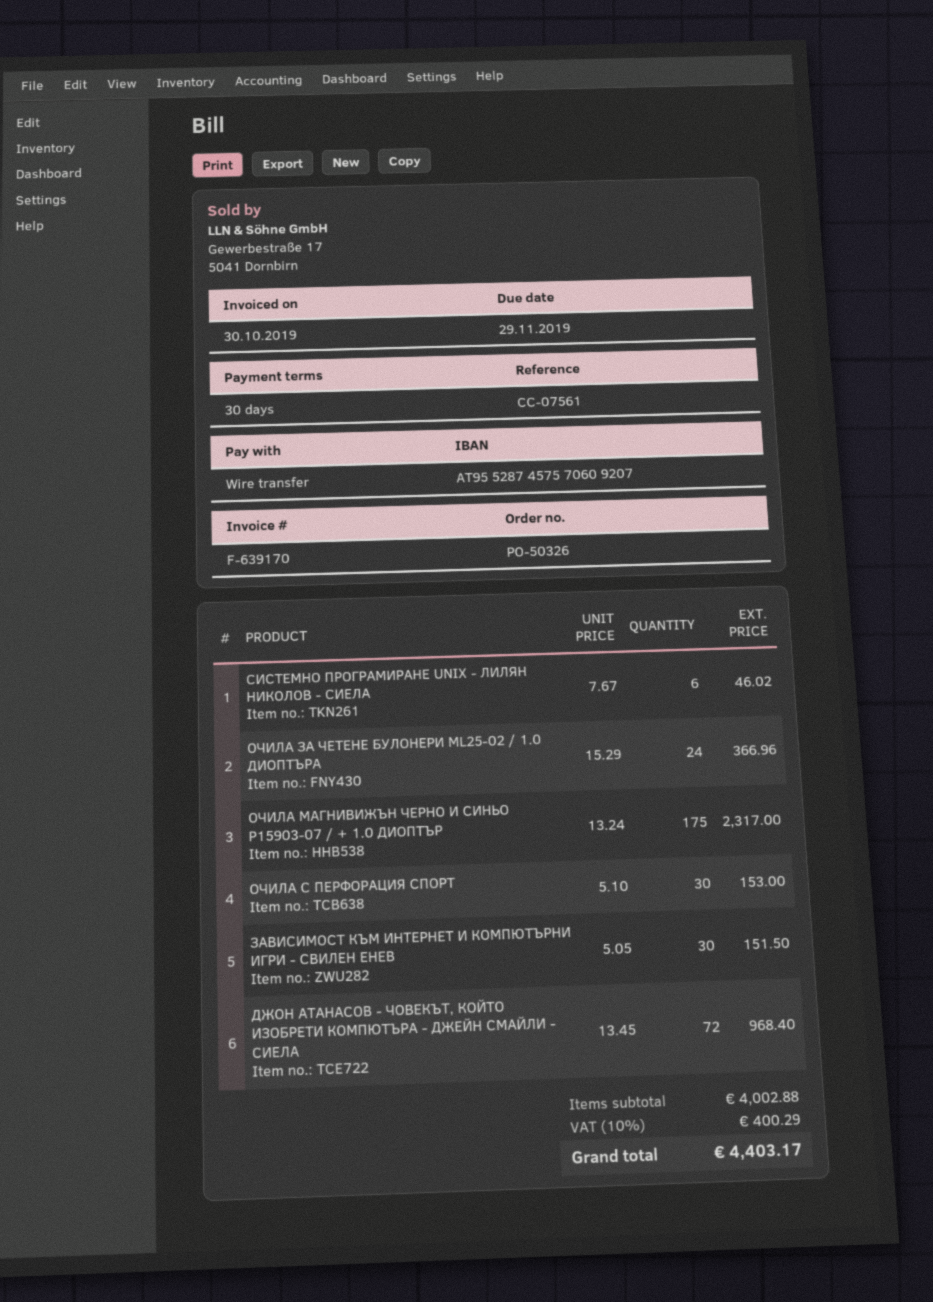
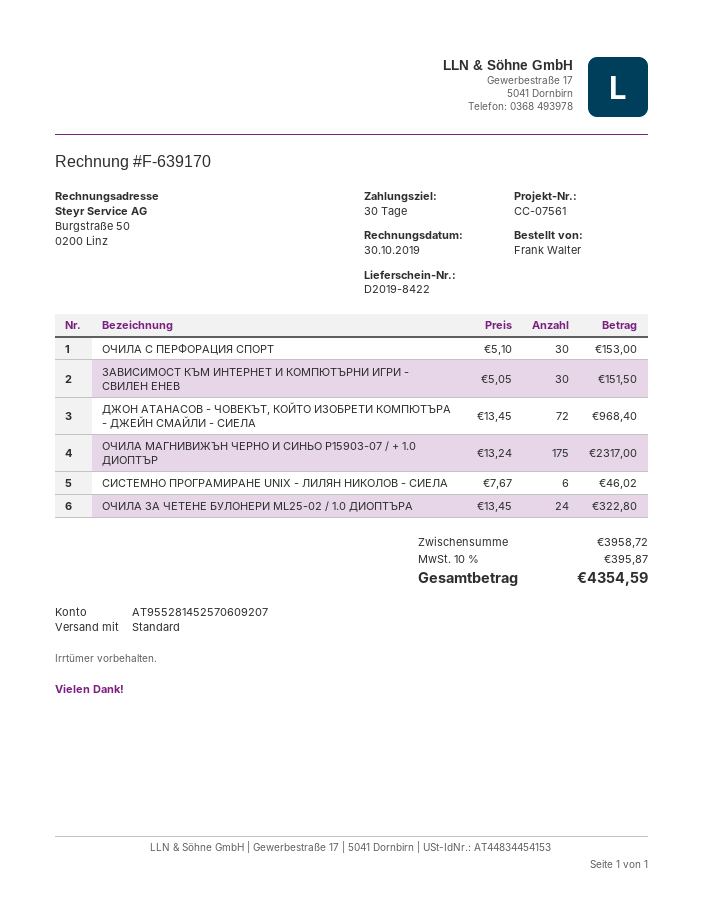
bank account: AT955287457570609207 -> AT955281452570609207
ОЧИЛА ЗА ЧЕТЕНЕ БУЛОНЕРИ ML25-02 / 1.0 ДИОПТЪРА: 24 x 15.29 = 366.96 -> 24 x 13.45 = 322.80
subtotal: 4002.88 -> 3958.72
tax: 10% = 400.29 -> 10% = 395.87
total: 4403.17 -> 4354.59

